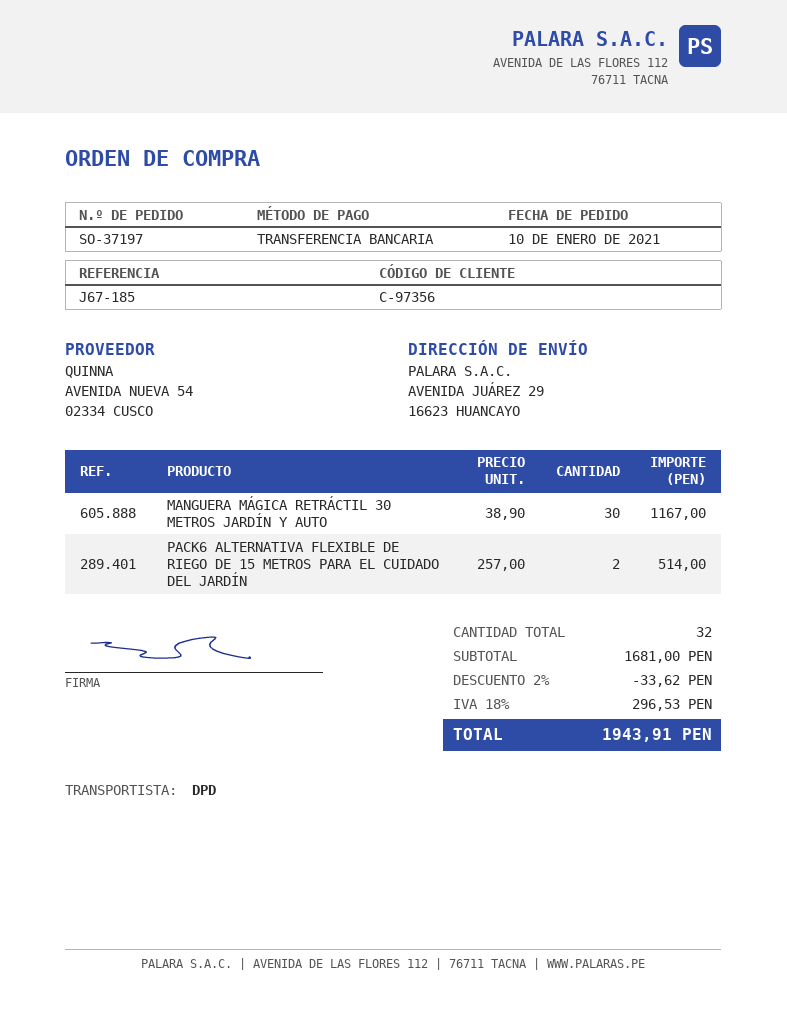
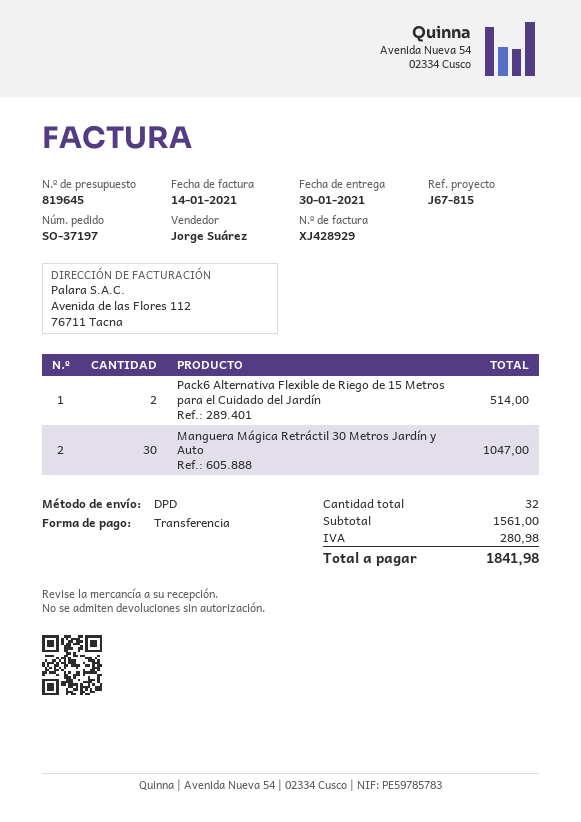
reference: J67-185 -> J67-815
MANGUERA MÁGICA RETRÁCTIL 30 METROS JARDÍN Y AUTO: 30 for 1167.00 -> 30 for 1047.00
subtotal: 1681.00 -> 1561.00
discount: 2% = 33.62 -> none
tax: 296.53 -> 280.98
total: 1943.91 -> 1841.98

